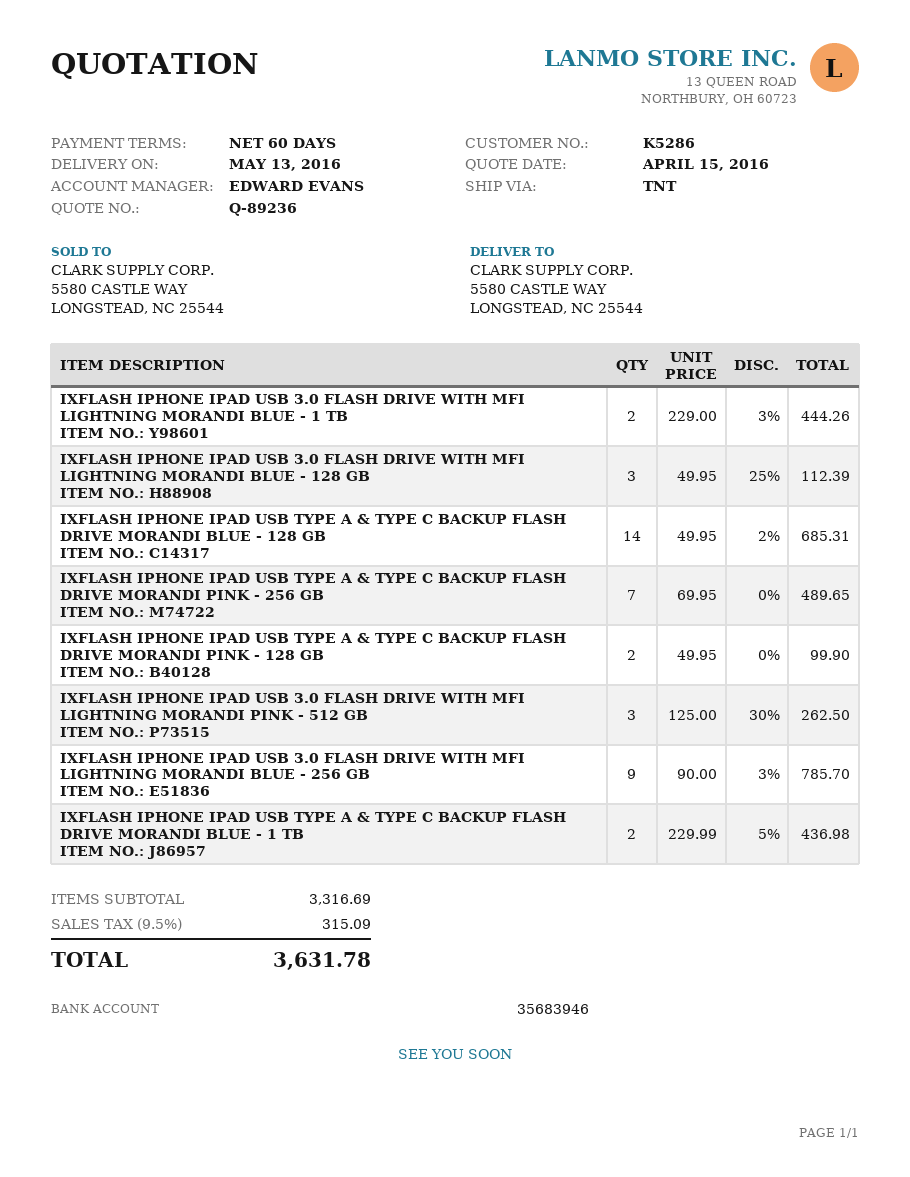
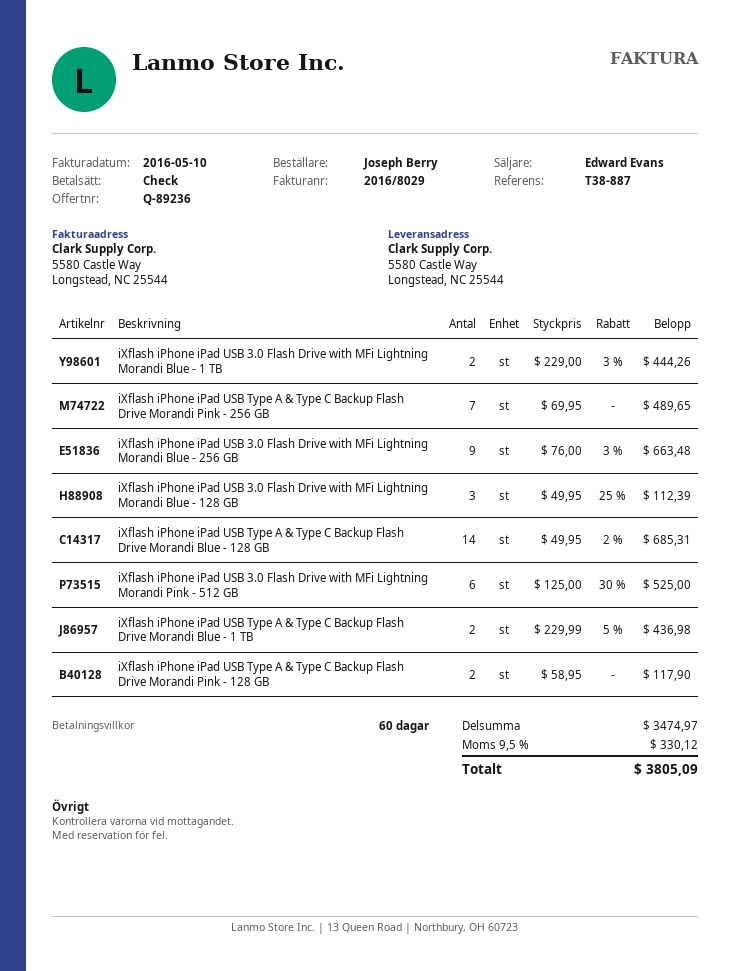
IXFLASH IPHONE IPAD USB TYPE A & TYPE C BACKUP FLASH DRIVE MORANDI PINK - 128 GB: 2 x 49.95 = 99.90 -> 2 x 58.95 = 117.90
IXFLASH IPHONE IPAD USB 3.0 FLASH DRIVE WITH MFI LIGHTNING MORANDI PINK - 512 GB: 3 x 125.00 - 30% = 262.50 -> 6 x 125.00 - 30% = 525.00
IXFLASH IPHONE IPAD USB 3.0 FLASH DRIVE WITH MFI LIGHTNING MORANDI BLUE - 256 GB: 9 x 90.00 - 3% = 785.70 -> 9 x 76.00 - 3% = 663.48
subtotal: 3316.69 -> 3474.97
tax: 9.5% = 315.09 -> 9.5% = 330.12
total: 3631.78 -> 3805.09

